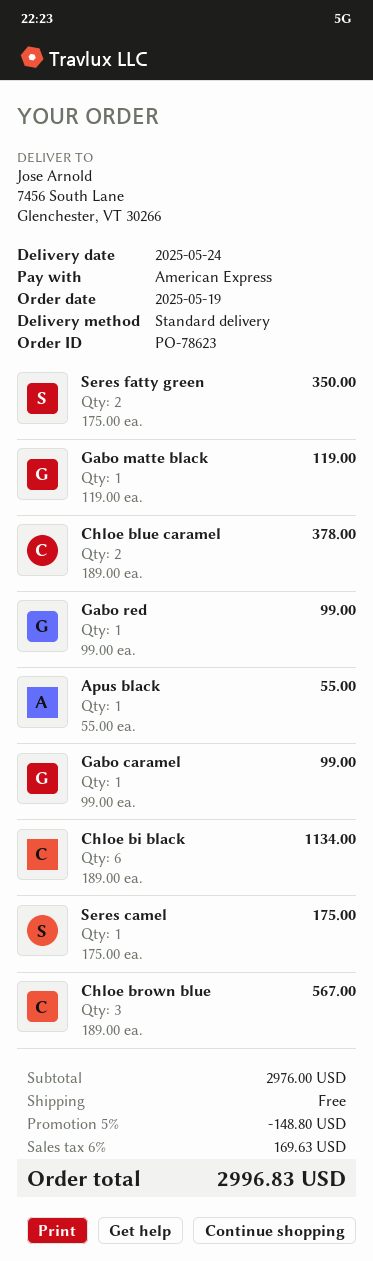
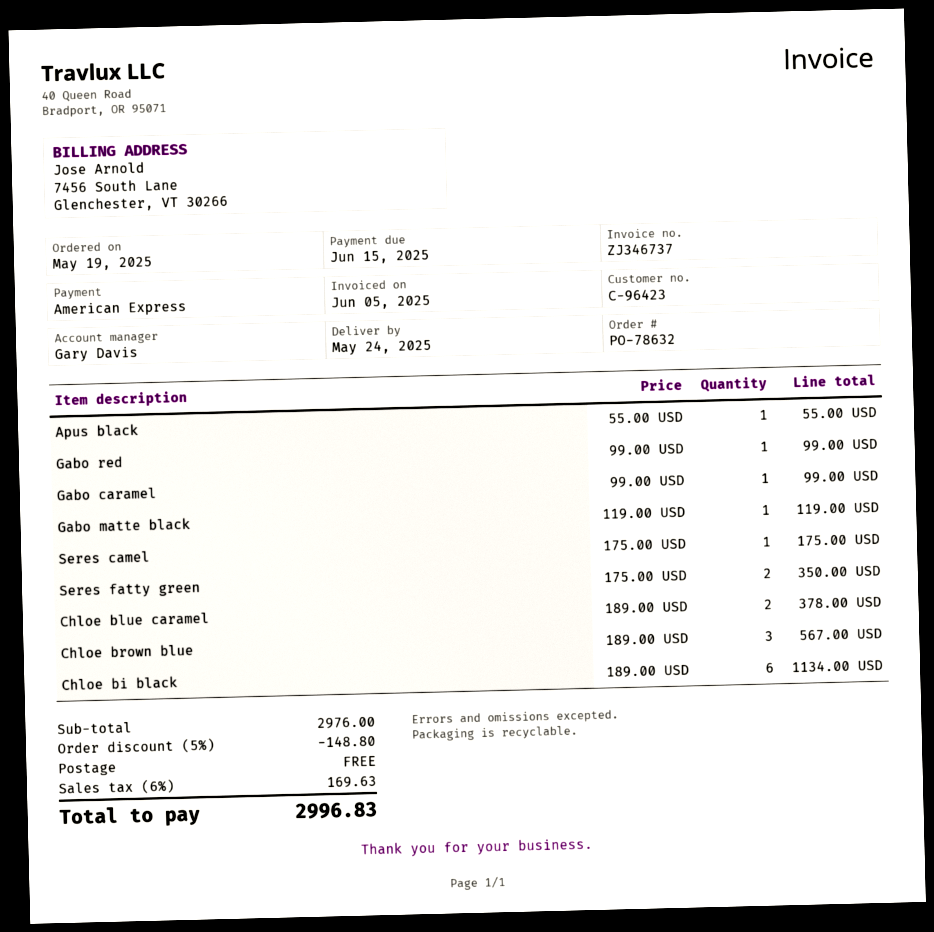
order number: PO-78623 -> PO-78632

